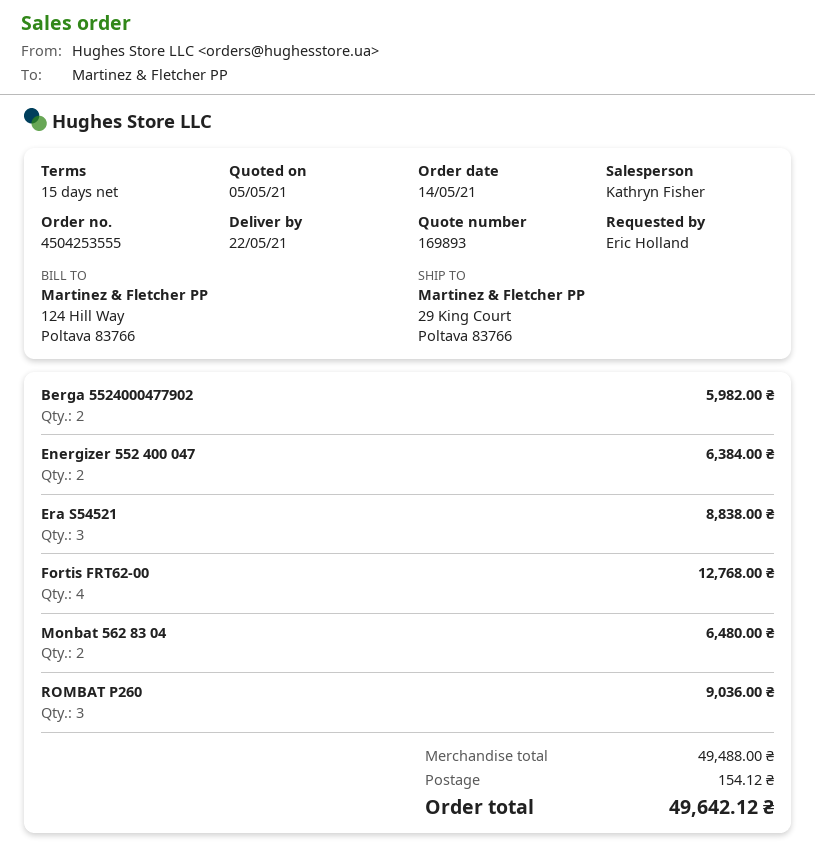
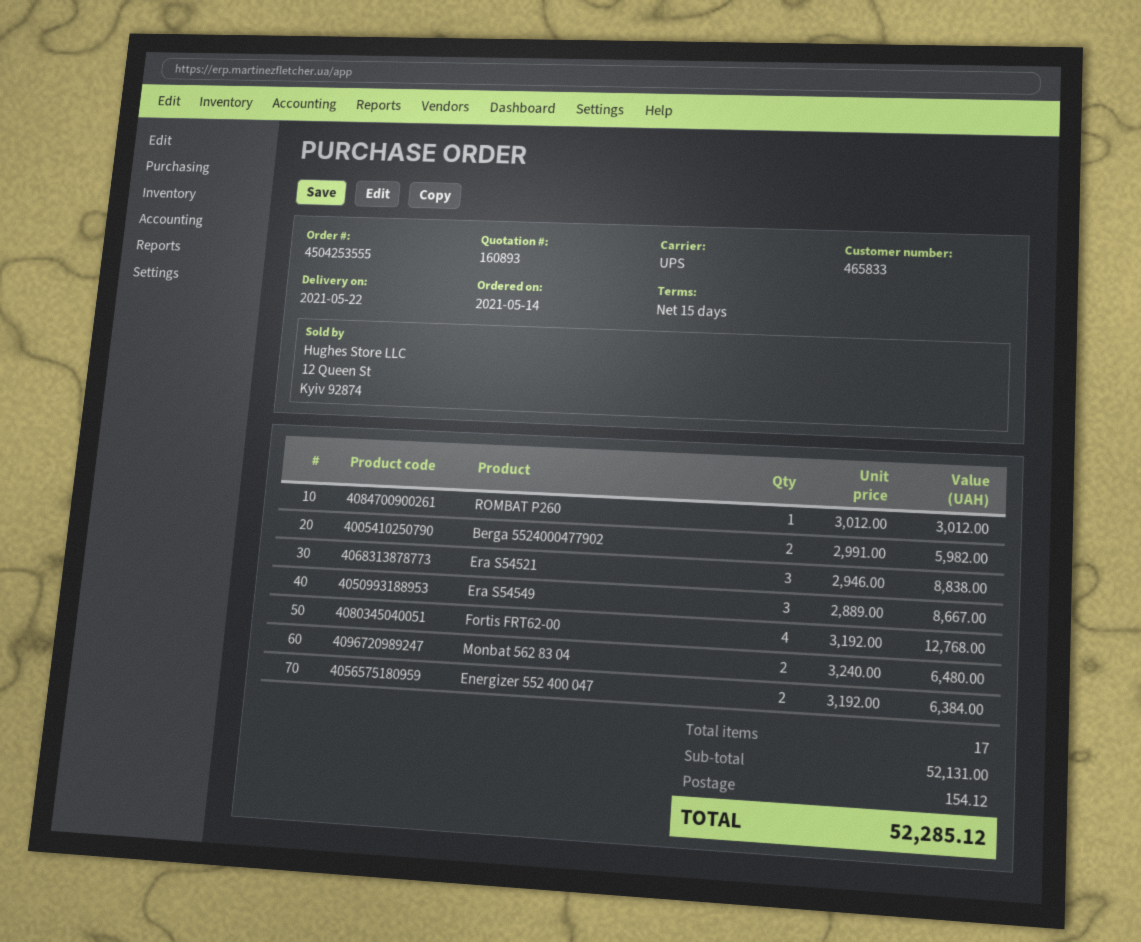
quote number: 169893 -> 160893
ROMBAT P260: 3 for 9036.00 -> 1 for 3012.00
Era S54549: none -> 3 for 8667.00
subtotal: 49488.00 -> 52131.00
total: 49642.12 -> 52285.12

